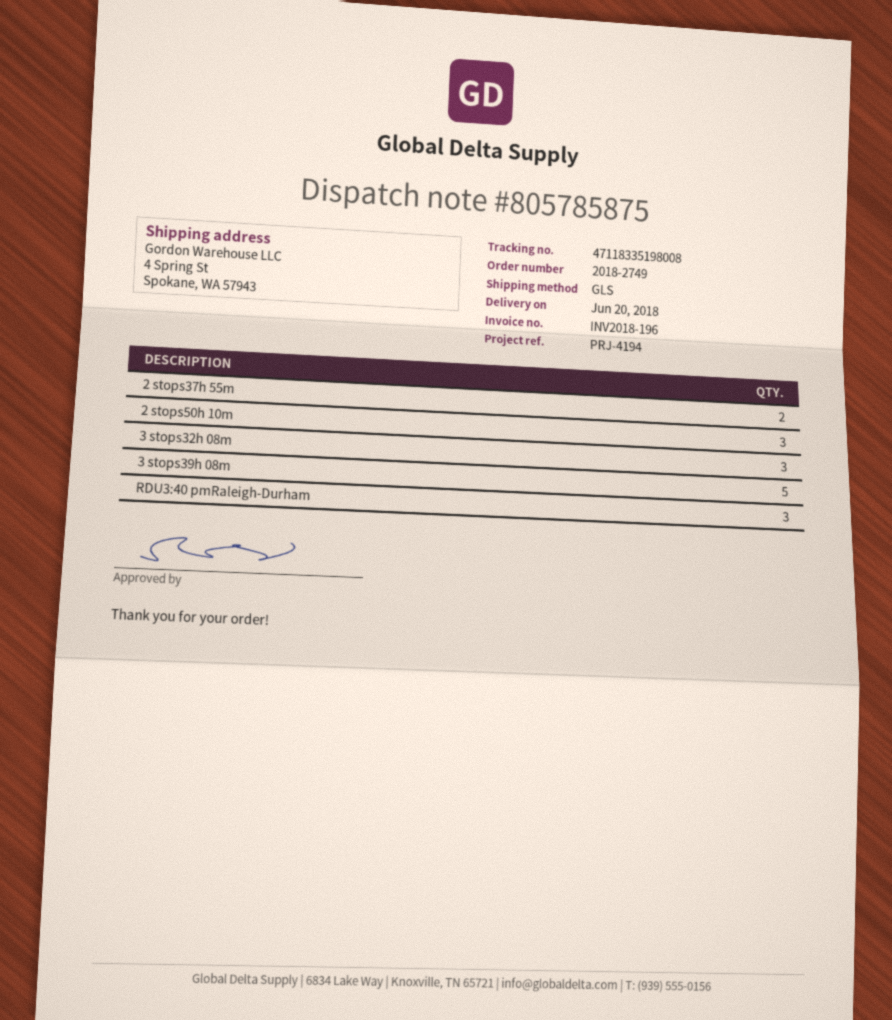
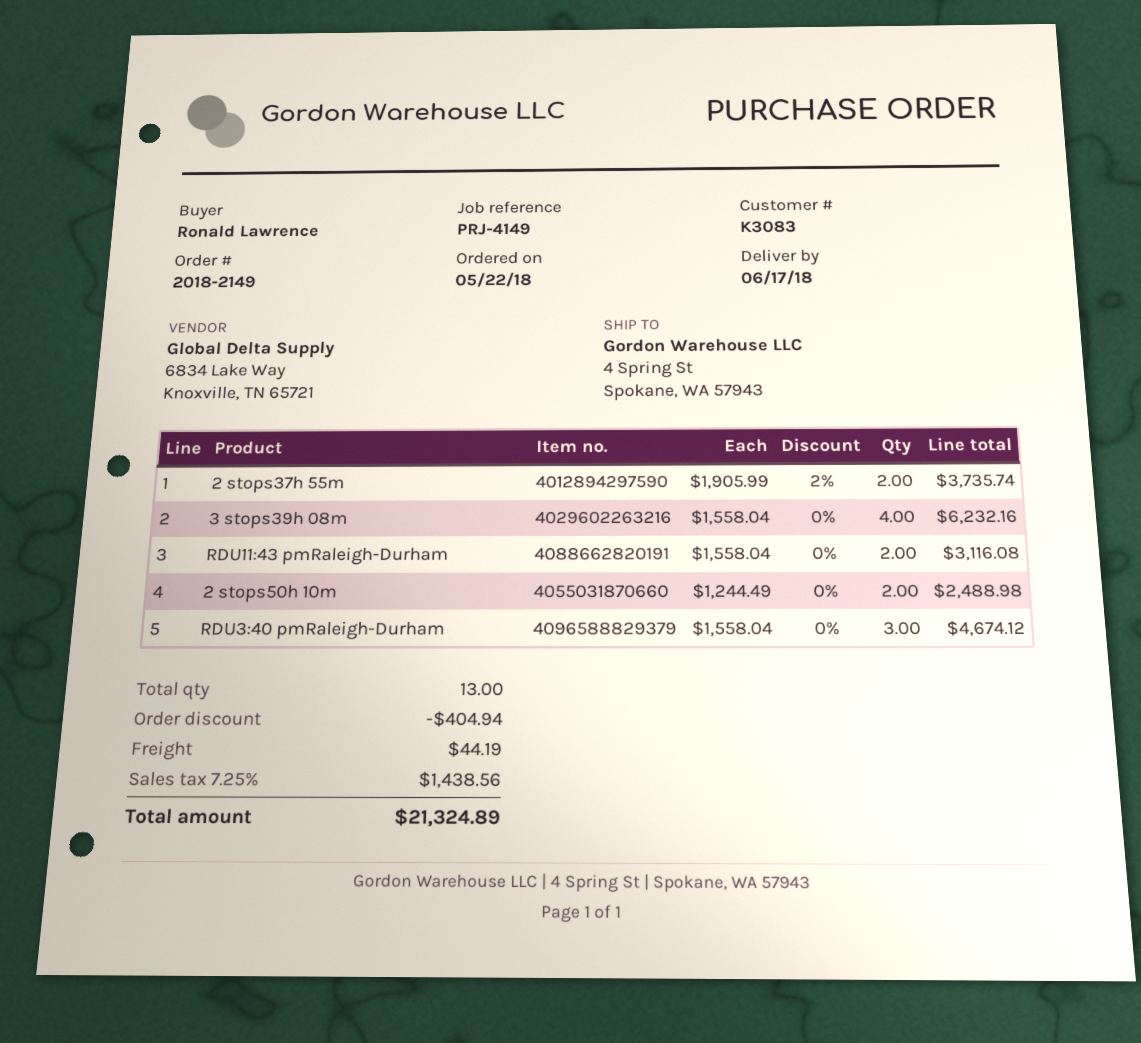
order number: 2018-2749 -> 2018-2149
delivery date: 2018-06-20 -> 2018-06-17
reference: PRJ-4194 -> PRJ-4149
2 stops50h 10m: 3 -> 2
3 stops32h 08m: 3 -> none
3 stops39h 08m: 5 -> 4
RDU11:43 pmRaleigh-Durham: none -> 2

